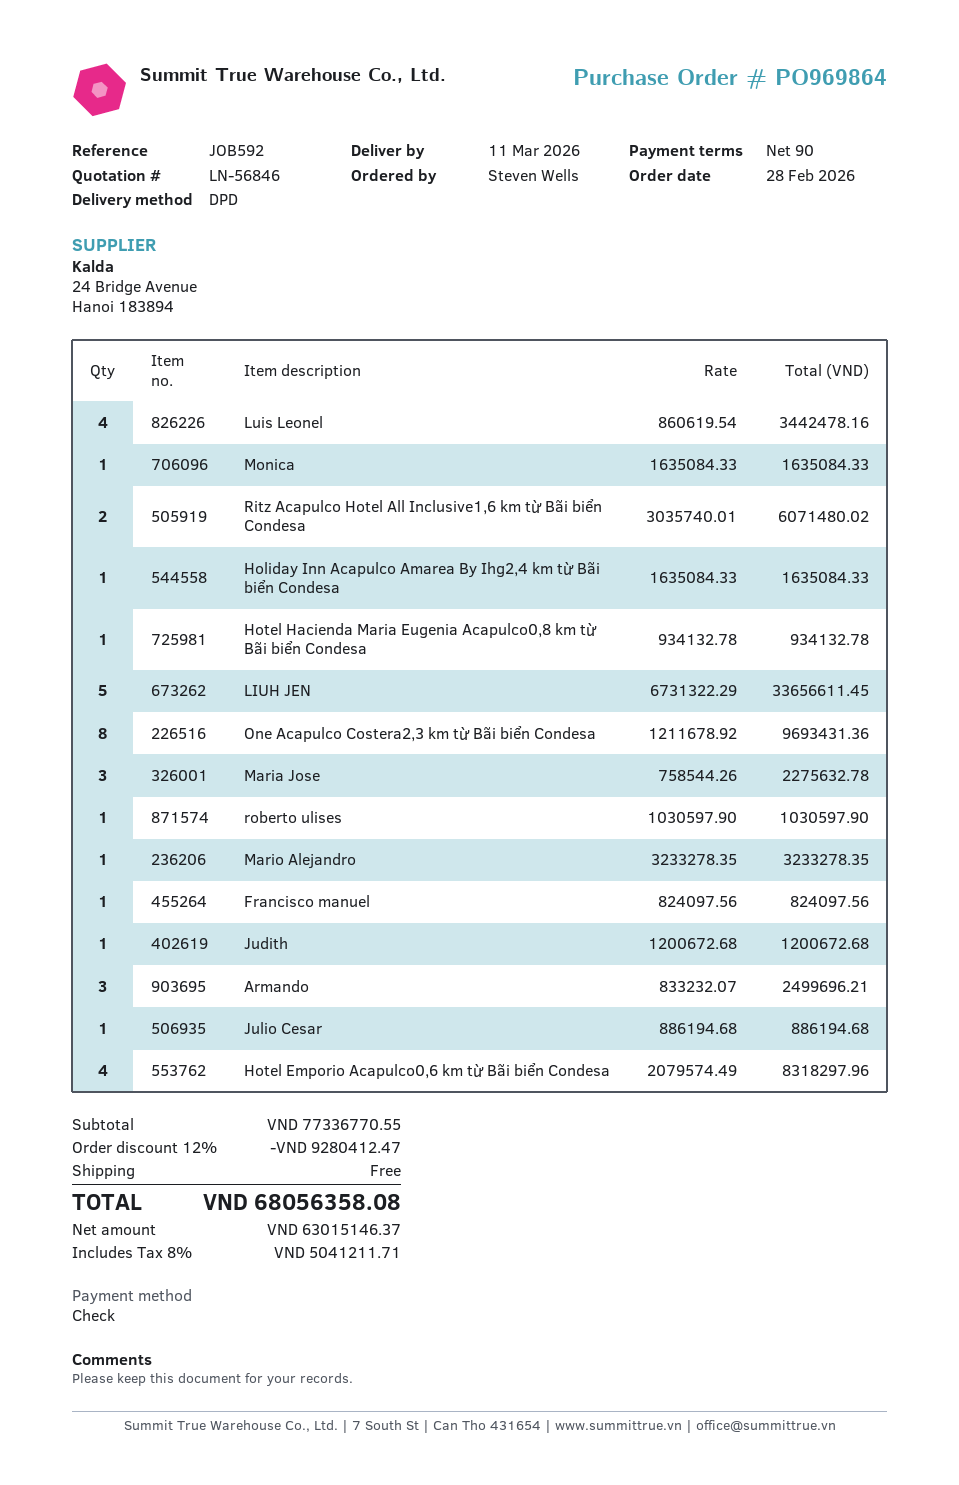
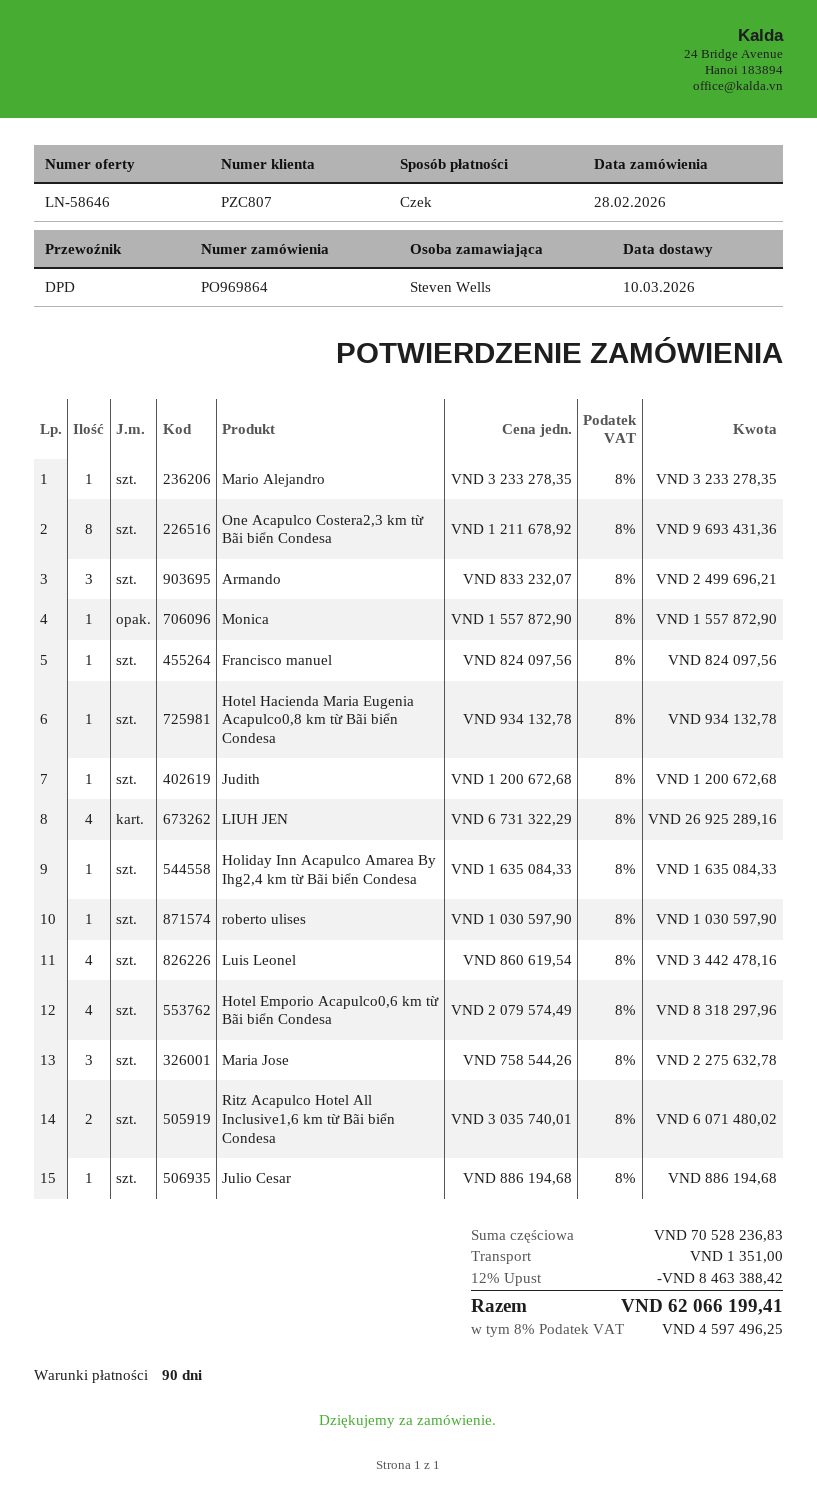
quote number: LN-56846 -> LN-58646
delivery date: 2026-03-11 -> 2026-03-10
Monica: 1 x 1635084.33 = 1635084.33 -> 1 x 1557872.90 = 1557872.90
LIUH JEN: 5 x 6731322.29 = 33656611.45 -> 4 x 6731322.29 = 26925289.16
subtotal: 77336770.55 -> 70528236.83
discount: 12% = 9280412.47 -> 12% = 8463388.42
shipping: 0.00 -> 1351.00
tax: 8% = 5041211.71 -> 8% = 4597496.25
total: 68056358.08 -> 62066199.41

